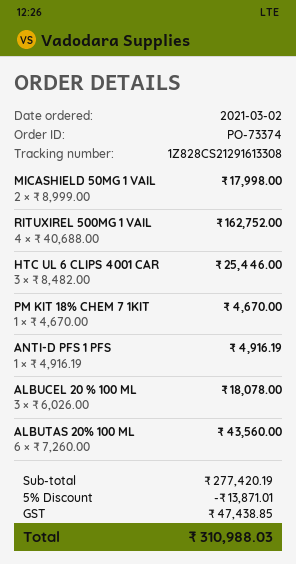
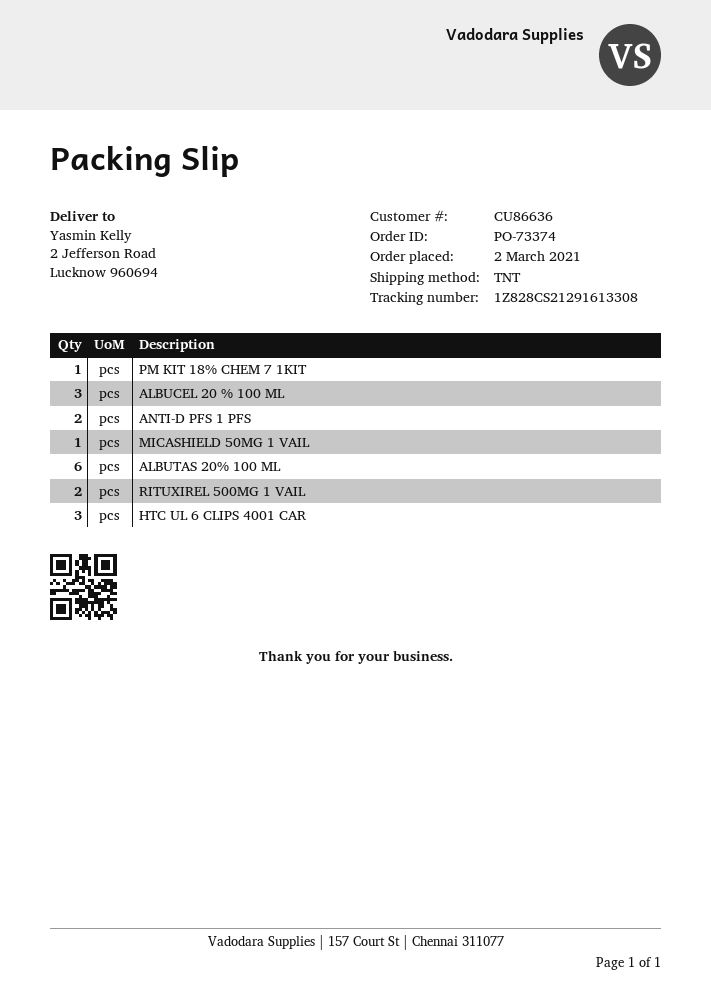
MICASHIELD 50MG 1 VAIL: 2 -> 1
RITUXIREL 500MG 1 VAIL: 4 -> 2
ANTI-D PFS 1 PFS: 1 -> 2

